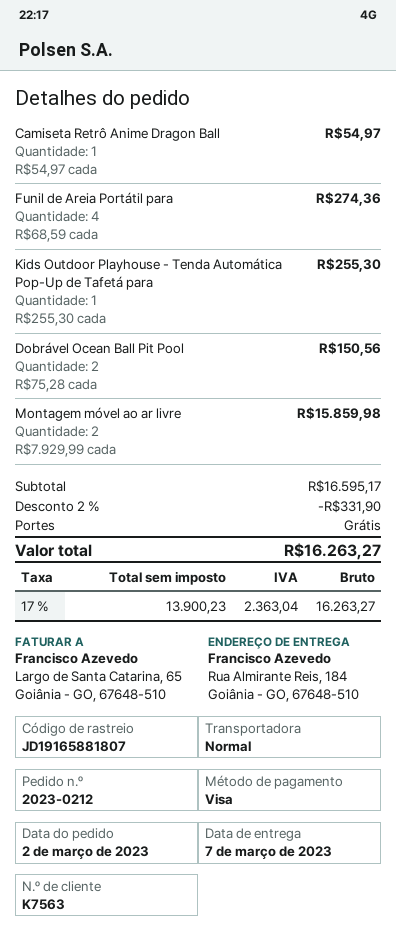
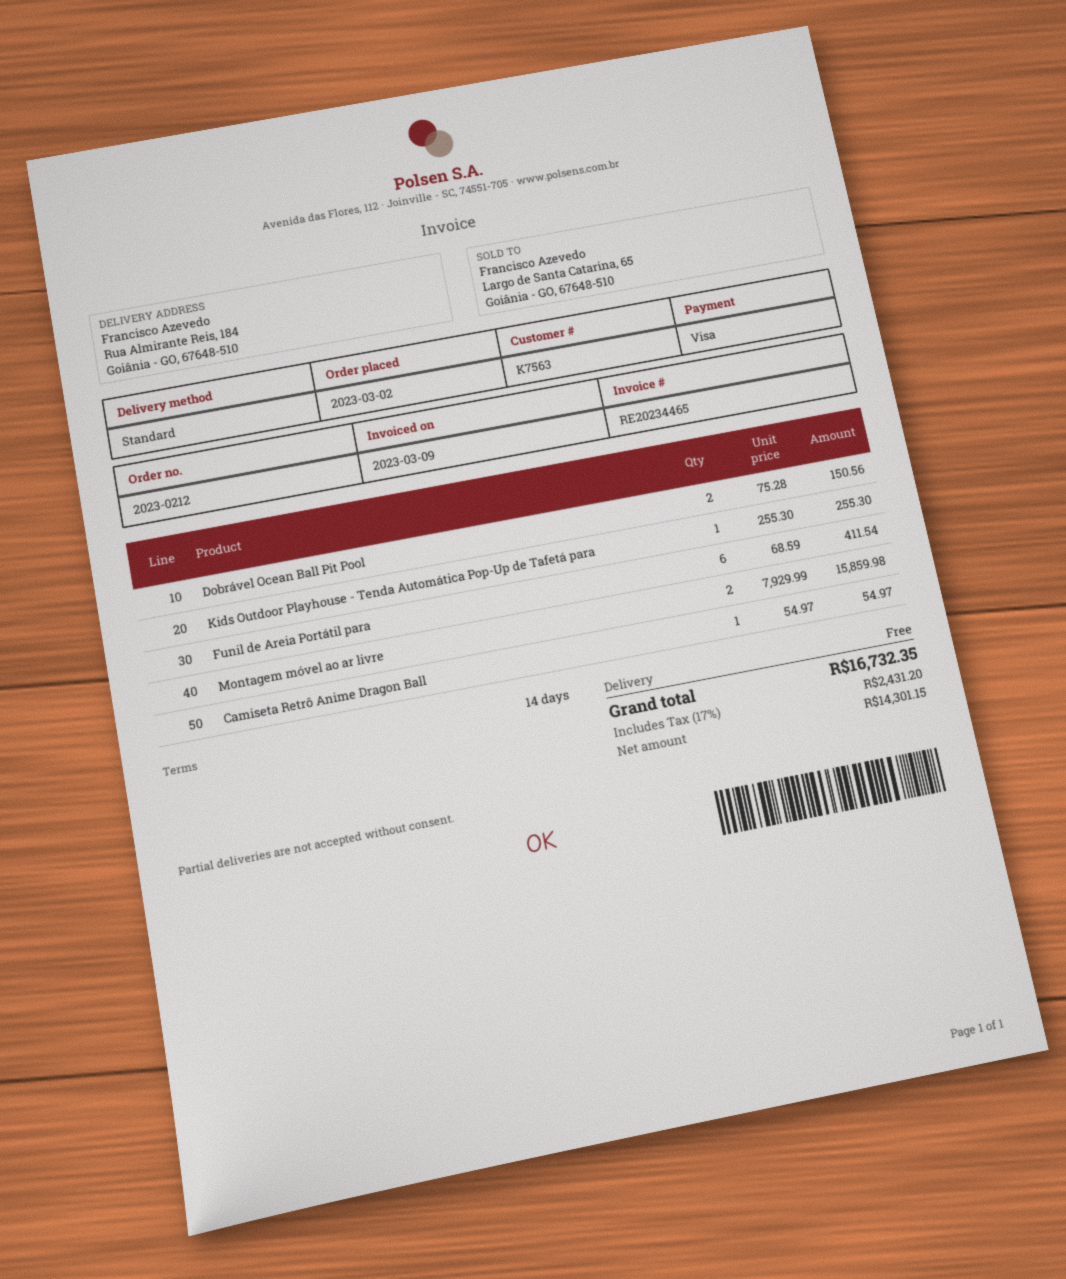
Funil de Areia Portátil para: 4 x 68.59 = 274.36 -> 6 x 68.59 = 411.54
discount: 2% = 331.90 -> none
net: 13900.23 -> 14301.15
tax: 17% = 2363.04 -> 17% = 2431.20
total: 16263.27 -> 16732.35

